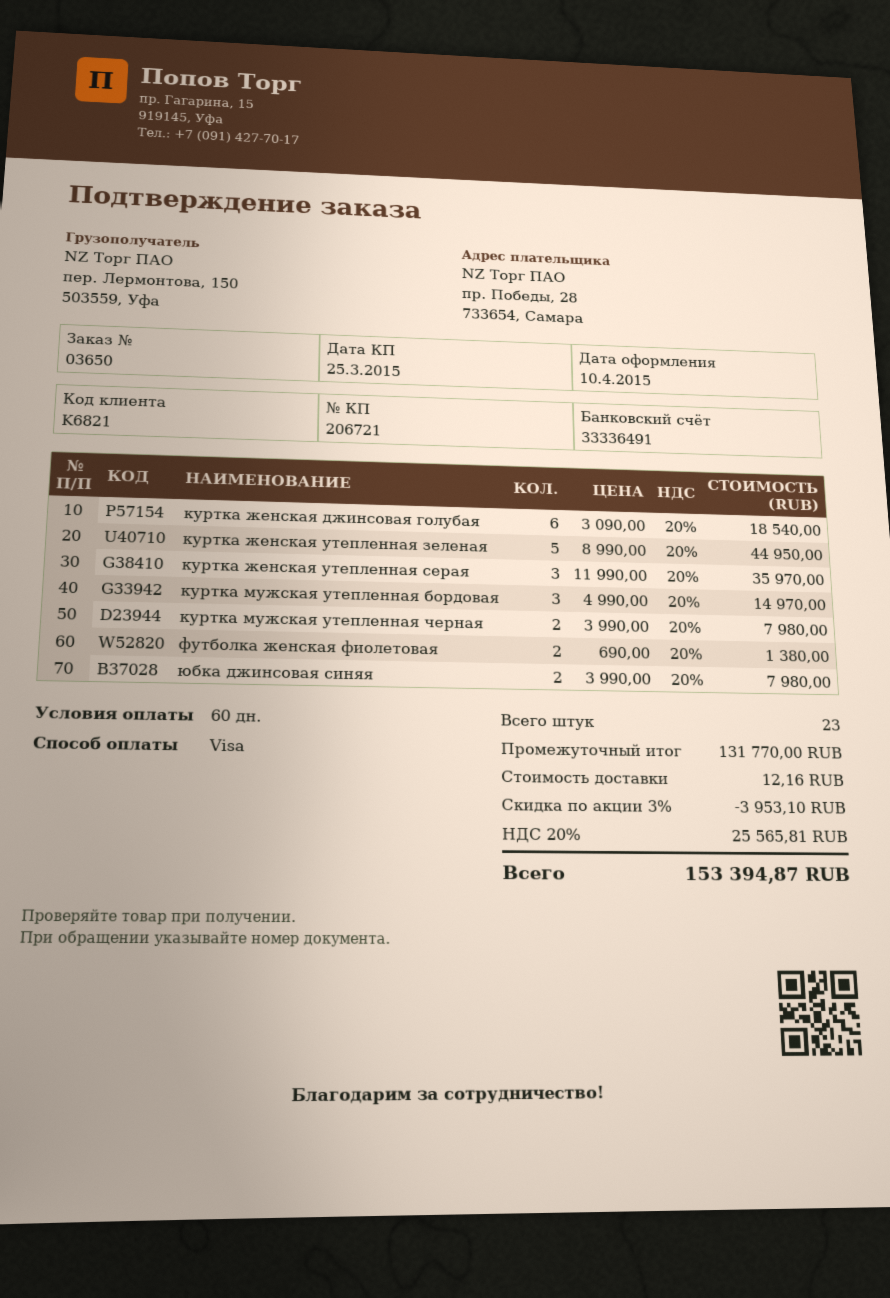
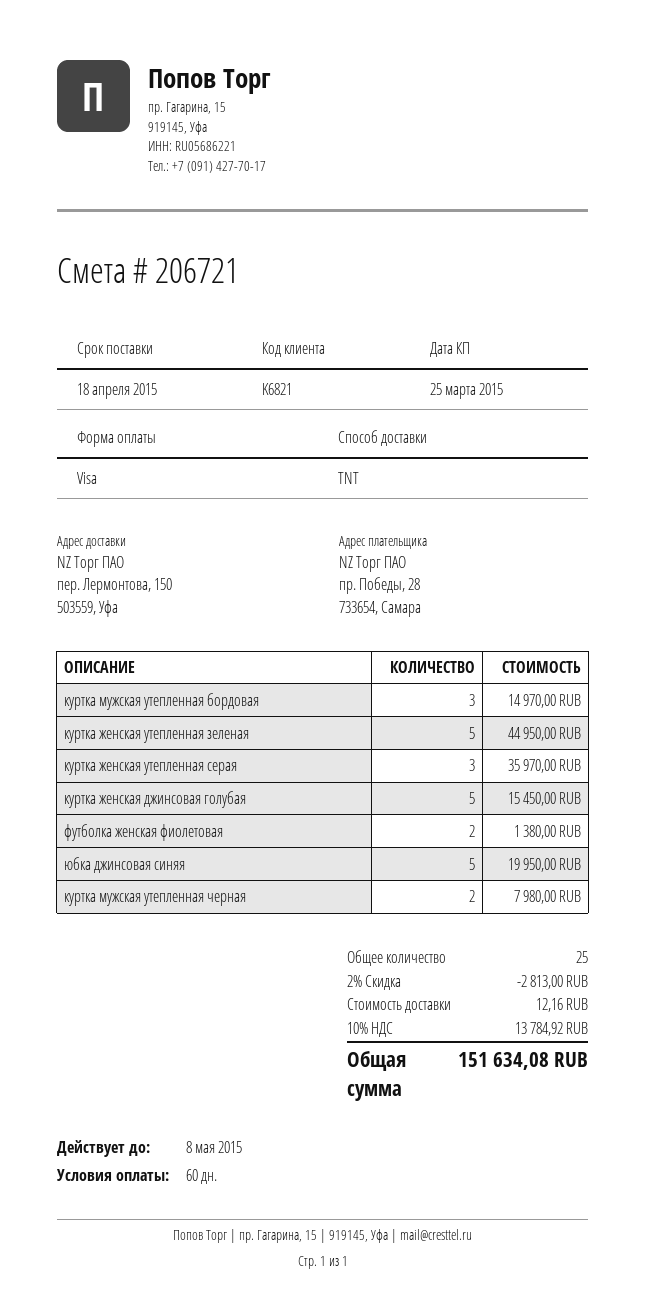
куртка женская джинсовая голубая: 6 for 18540.00 -> 5 for 15450.00
юбка джинсовая синяя: 2 for 7980.00 -> 5 for 19950.00
total quantity: 23 -> 25
discount: 3% = 3953.10 -> 2% = 2813.00
tax: 20% = 25565.81 -> 10% = 13784.92
total: 153394.87 -> 151634.08

